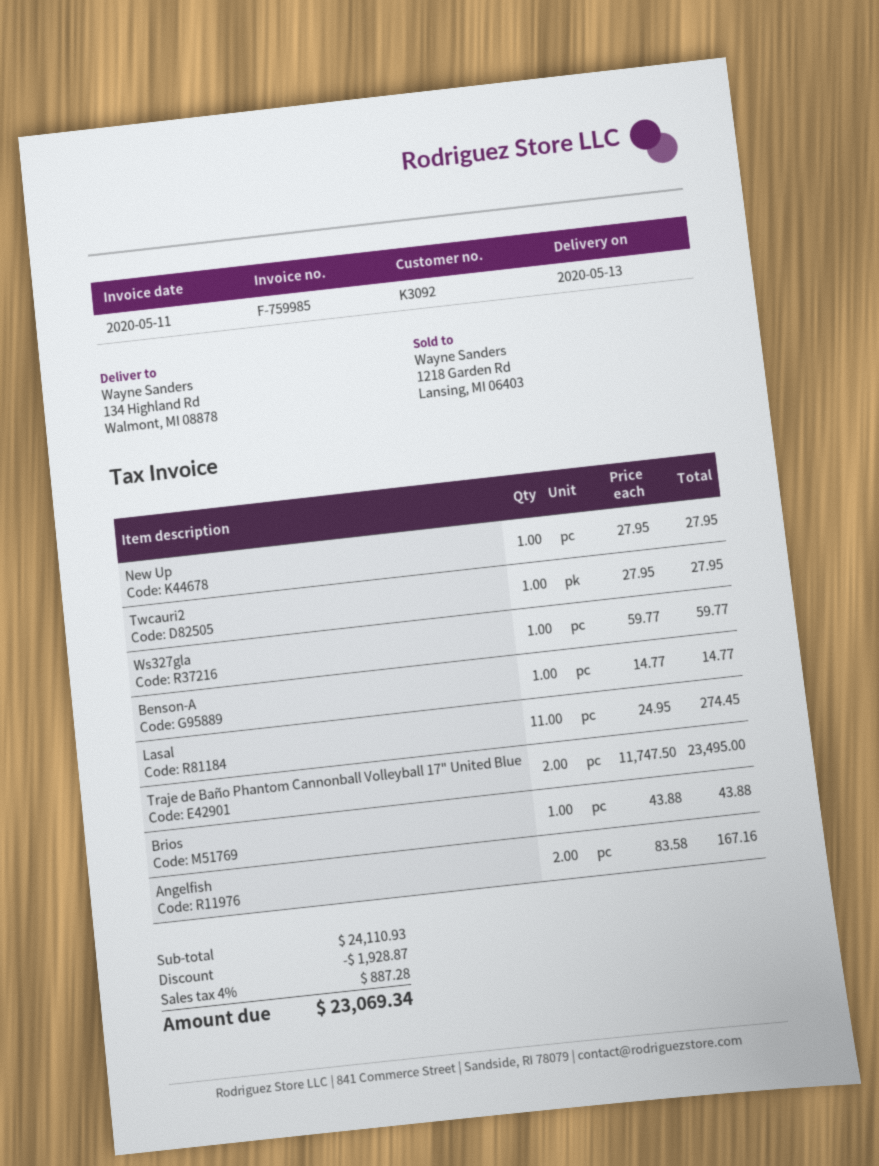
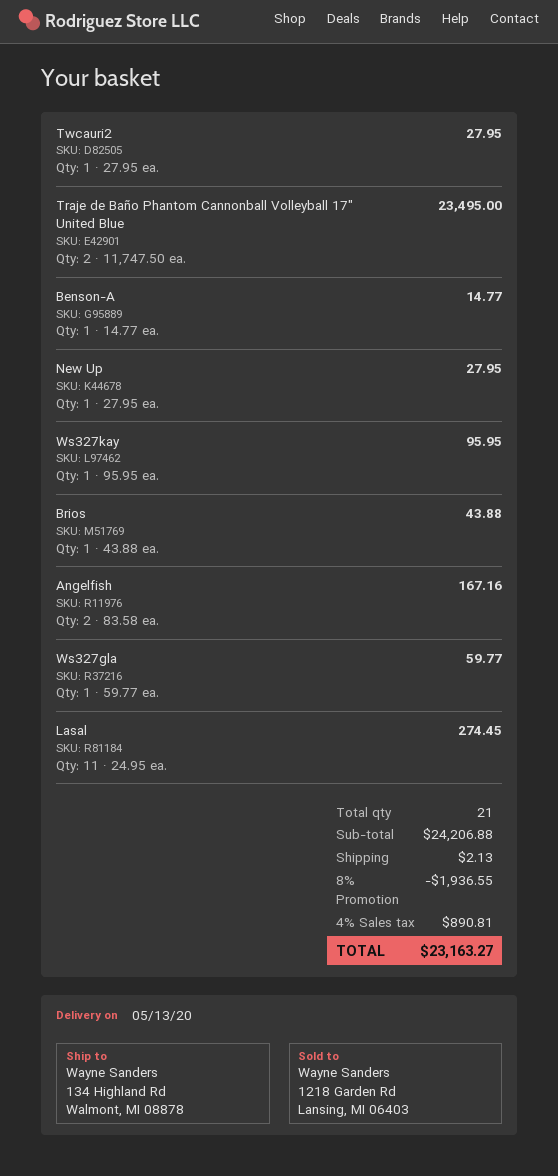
Ws327kay: none -> 1 x 95.95 = 95.95
subtotal: 24110.93 -> 24206.88
discount: 1928.87 -> 1936.55
shipping: none -> 2.13
tax: 4% = 887.28 -> 4% = 890.81
total: 23069.34 -> 23163.27

